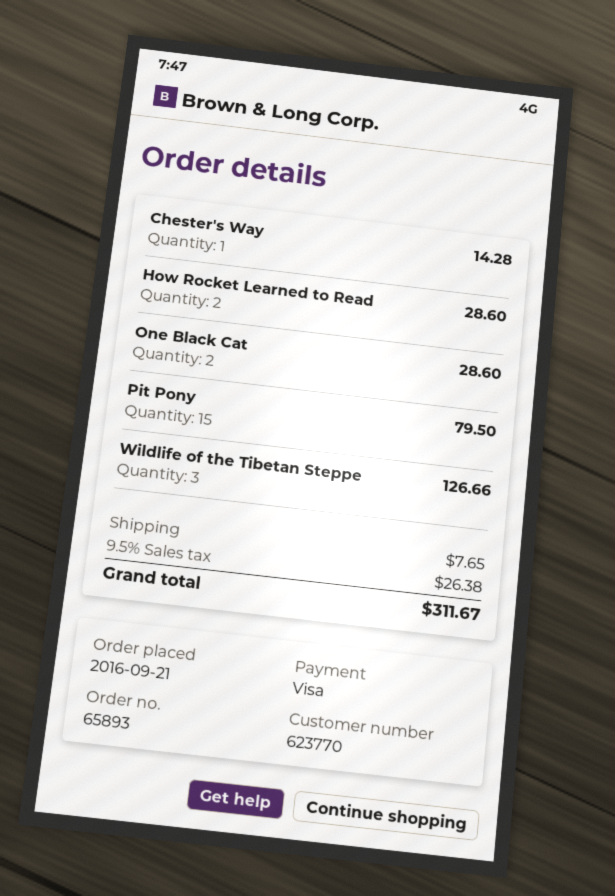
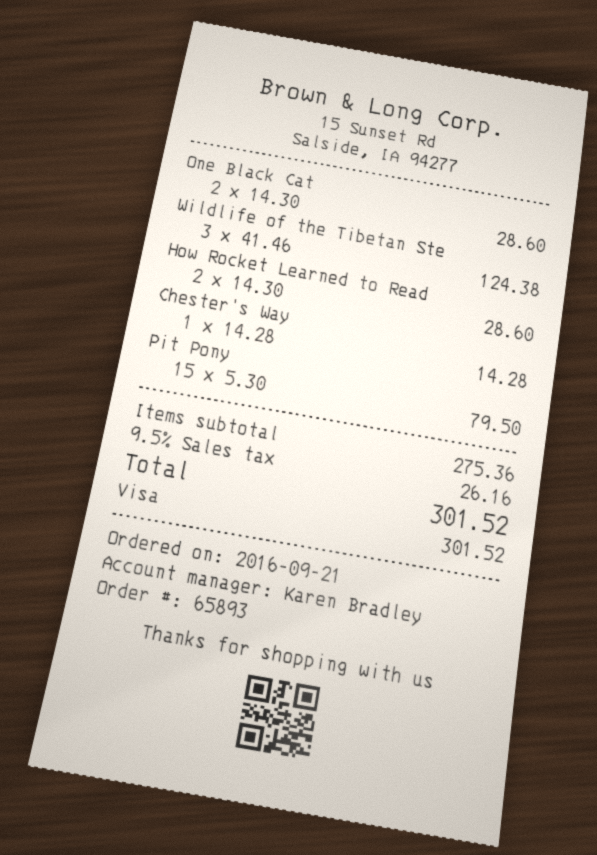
Wildlife of the Tibetan Steppe: 3 for 126.66 -> 3 for 124.38
shipping: 7.65 -> none
tax: 9.5% = 26.38 -> 9.5% = 26.16
total: 311.67 -> 301.52

